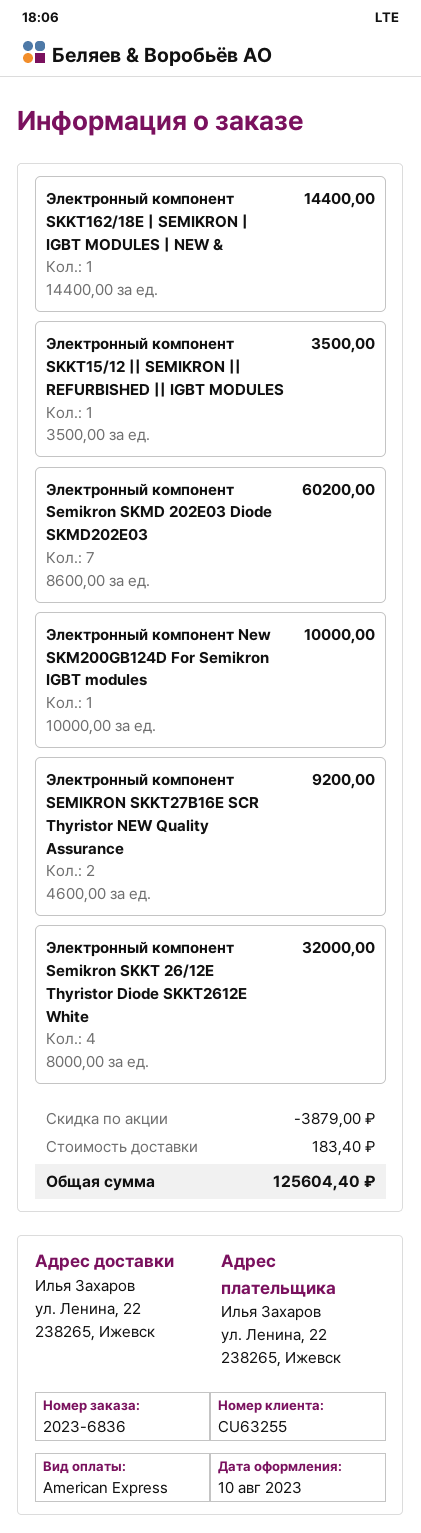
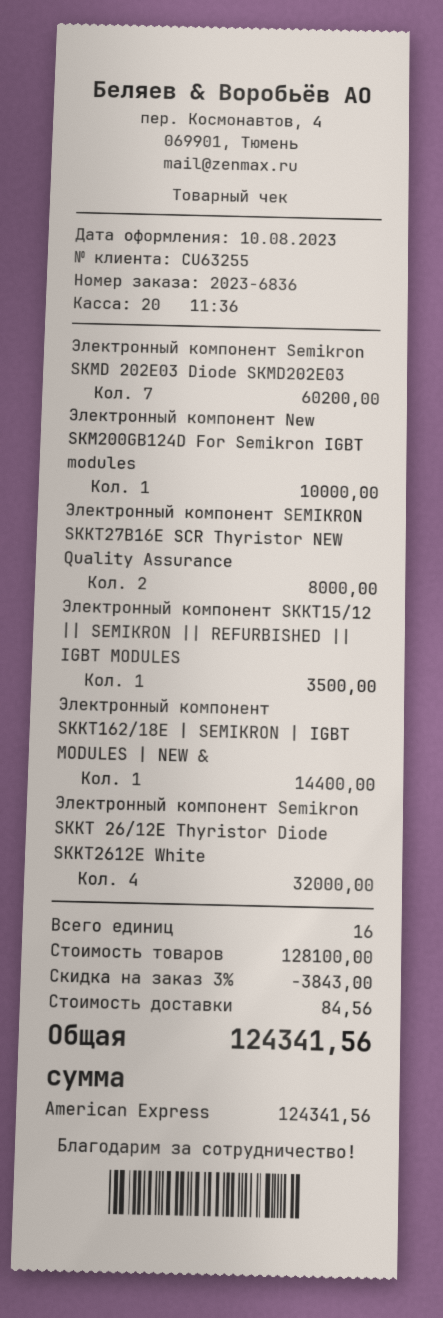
Электронный компонент SEMIKRON SKKT27B16E SCR Thyristor NEW Quality Assurance: 2 for 9200.00 -> 2 for 8000.00
discount: 3879.00 -> 3843.00
shipping: 183.40 -> 84.56
total: 125604.40 -> 124341.56

